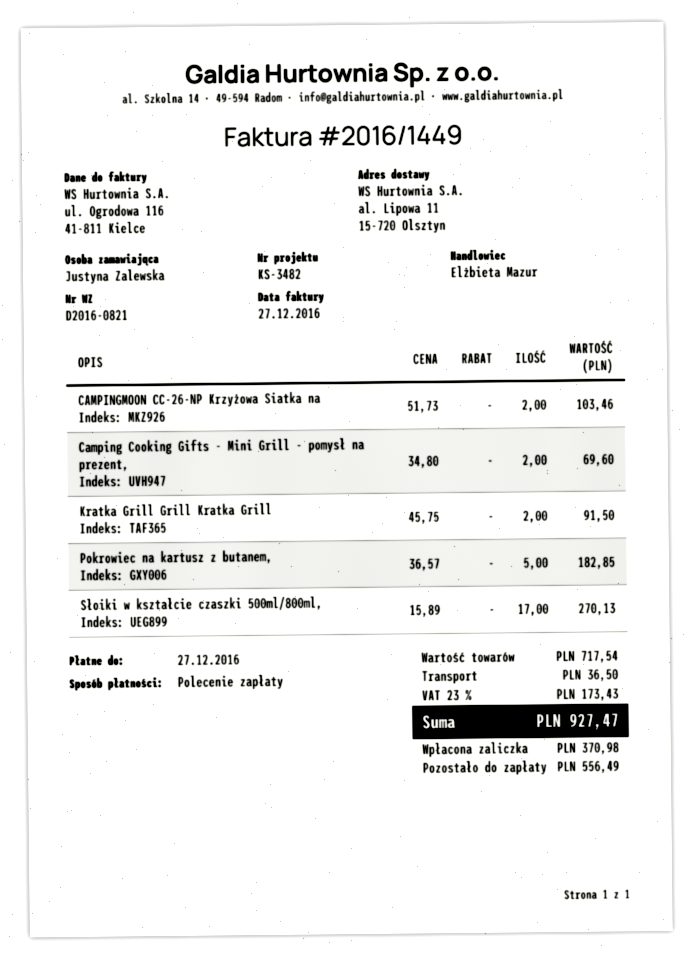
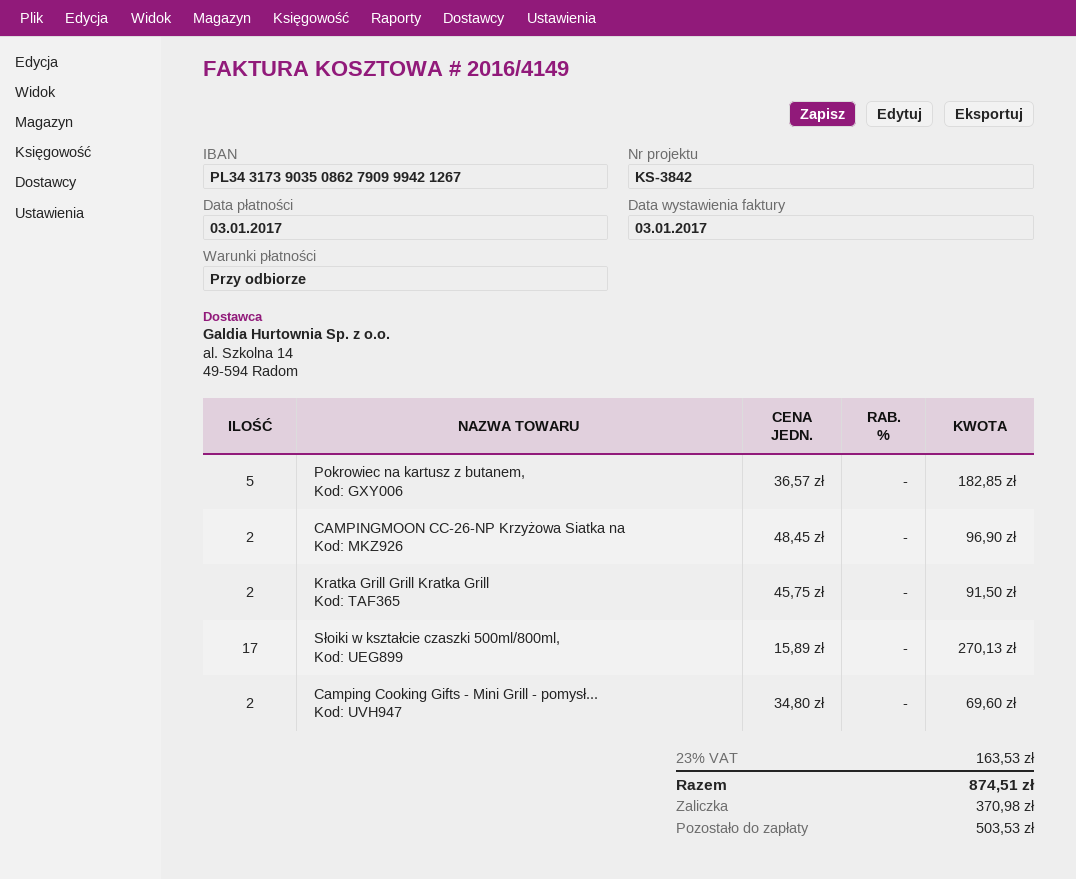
invoice number: 2016/1449 -> 2016/4149
invoice date: 2016-12-27 -> 2017-01-03
due date: 2016-12-27 -> 2017-01-03
reference: KS-3482 -> KS-3842
CAMPINGMOON CC-26-NP Krzyżowa Siatka na: 2 x 51.73 = 103.46 -> 2 x 48.45 = 96.90
shipping: 36.50 -> none
tax: 23% = 173.43 -> 23% = 163.53
total: 927.47 -> 874.51
balance: 556.49 -> 503.53

